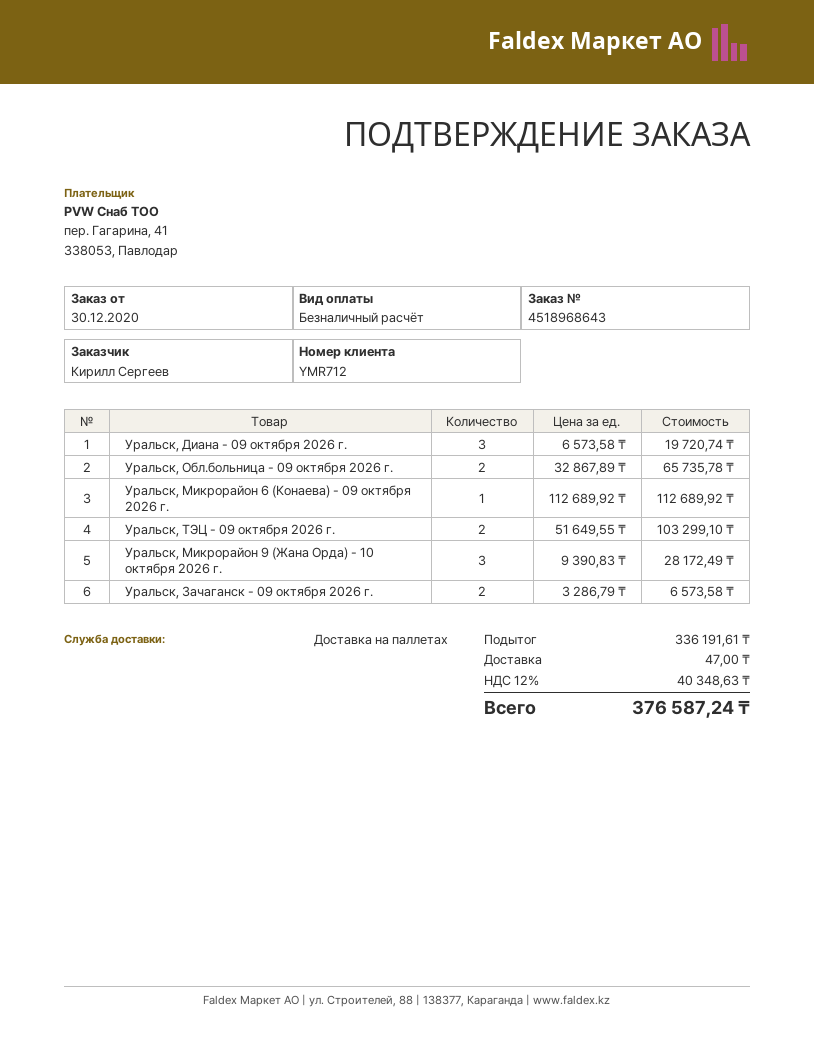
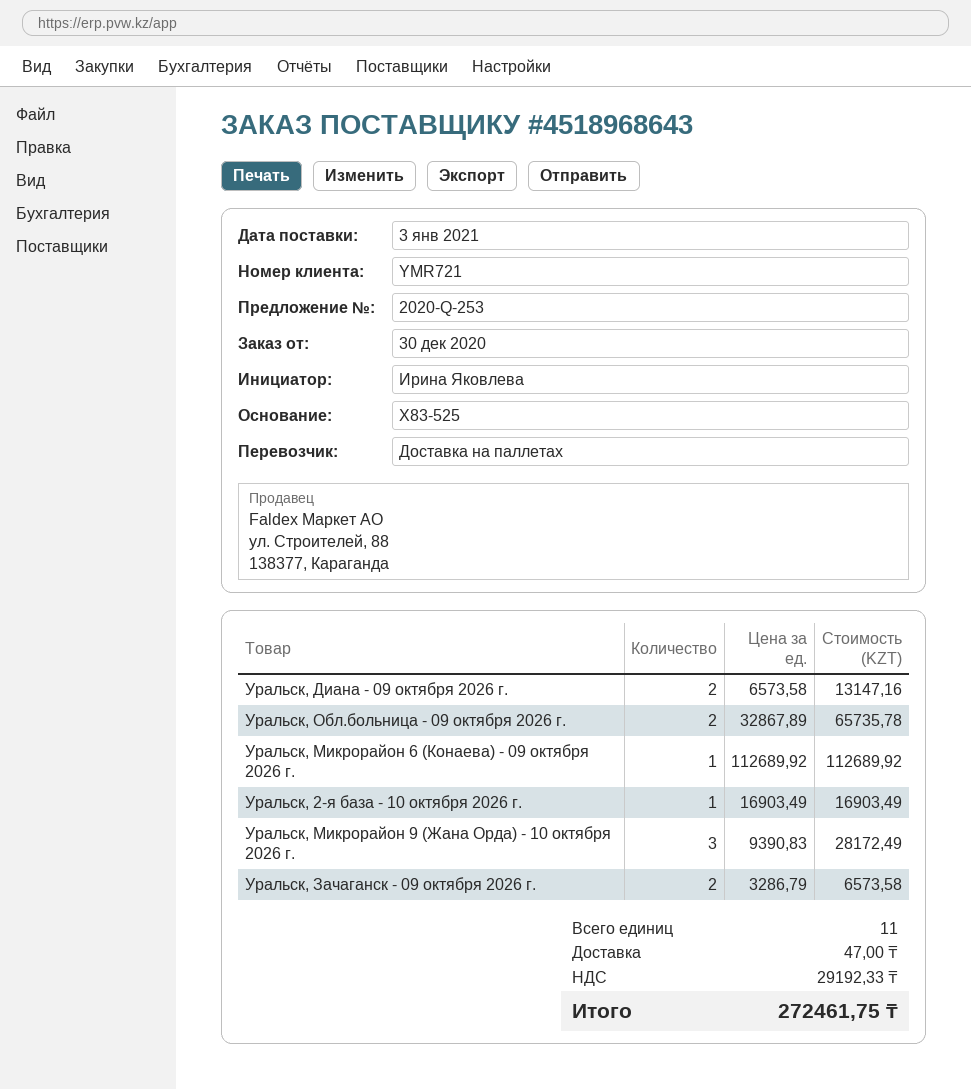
customer number: YMR712 -> YMR721
ordered by: Кирилл Сергеев -> Ирина Яковлева
Уральск, Диана - 09 октября 2026 г.: 3 x 6573.58 = 19720.74 -> 2 x 6573.58 = 13147.16
Уральск, ТЭЦ - 09 октября 2026 г.: 2 x 51649.55 = 103299.10 -> none
Уральск, 2-я база - 10 октября 2026 г.: none -> 1 x 16903.49 = 16903.49
tax: 40348.63 -> 29192.33
total: 376587.24 -> 272461.75

